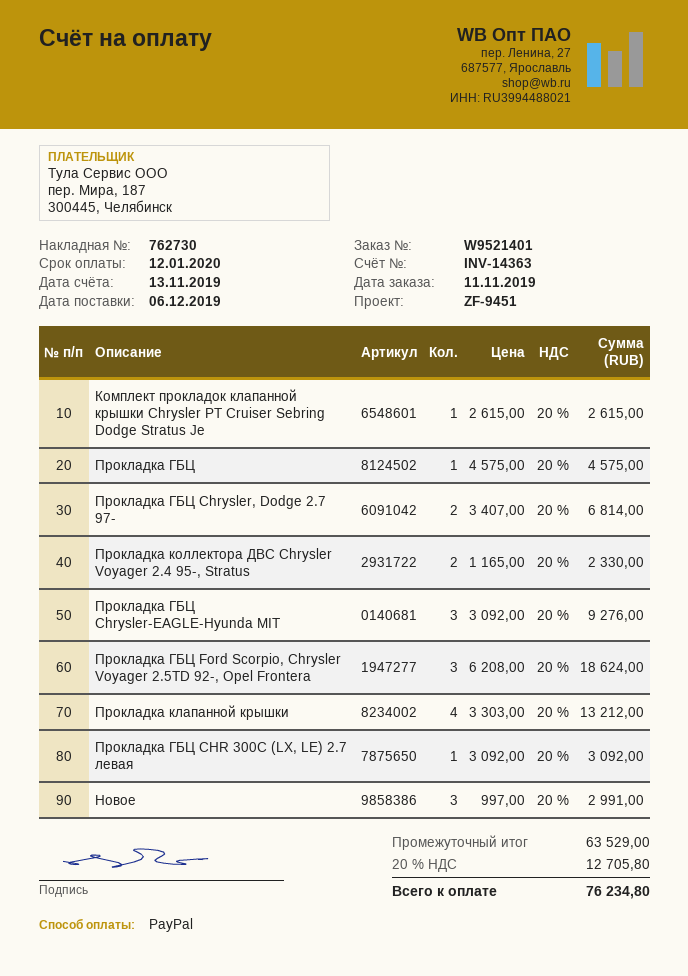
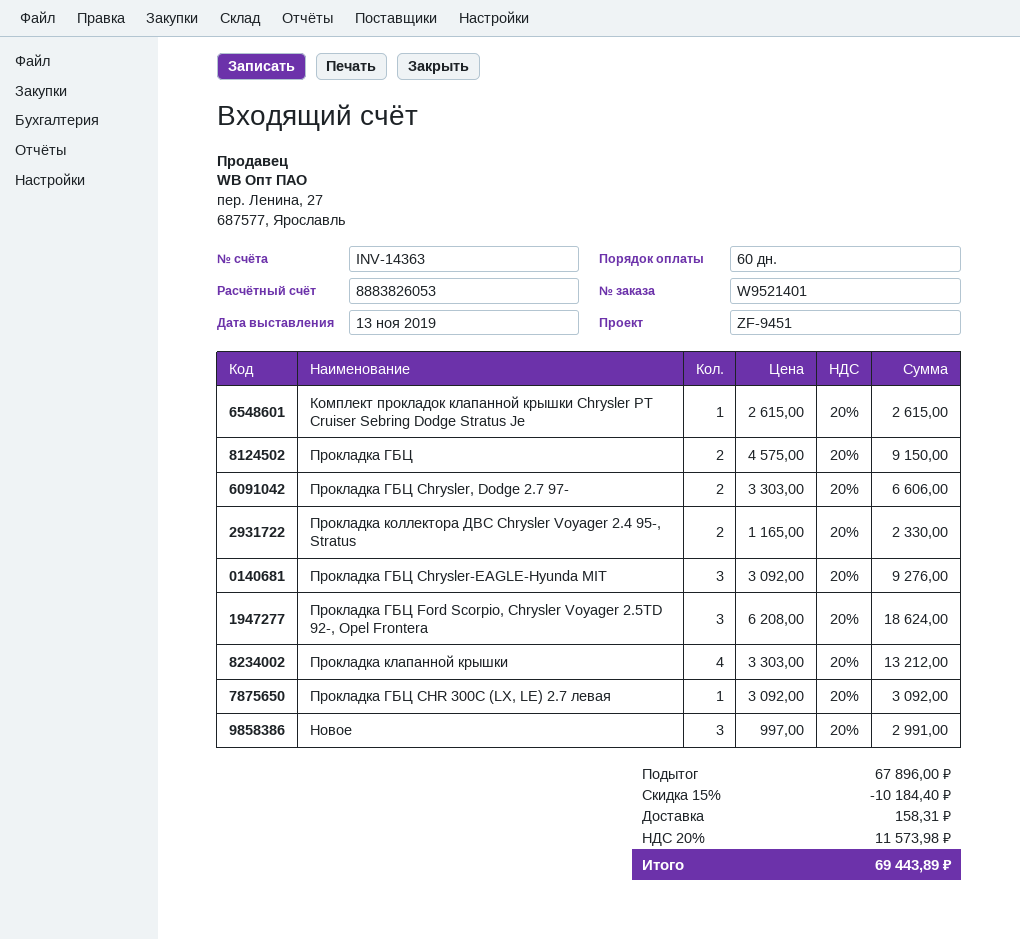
Прокладка ГБЦ: 1 x 4575.00 = 4575.00 -> 2 x 4575.00 = 9150.00
Прокладка ГБЦ Chrysler, Dodge 2.7 97-: 2 x 3407.00 = 6814.00 -> 2 x 3303.00 = 6606.00
subtotal: 63529.00 -> 67896.00
discount: none -> 15% = 10184.40
shipping: none -> 158.31
tax: 20% = 12705.80 -> 20% = 11573.98
total: 76234.80 -> 69443.89

